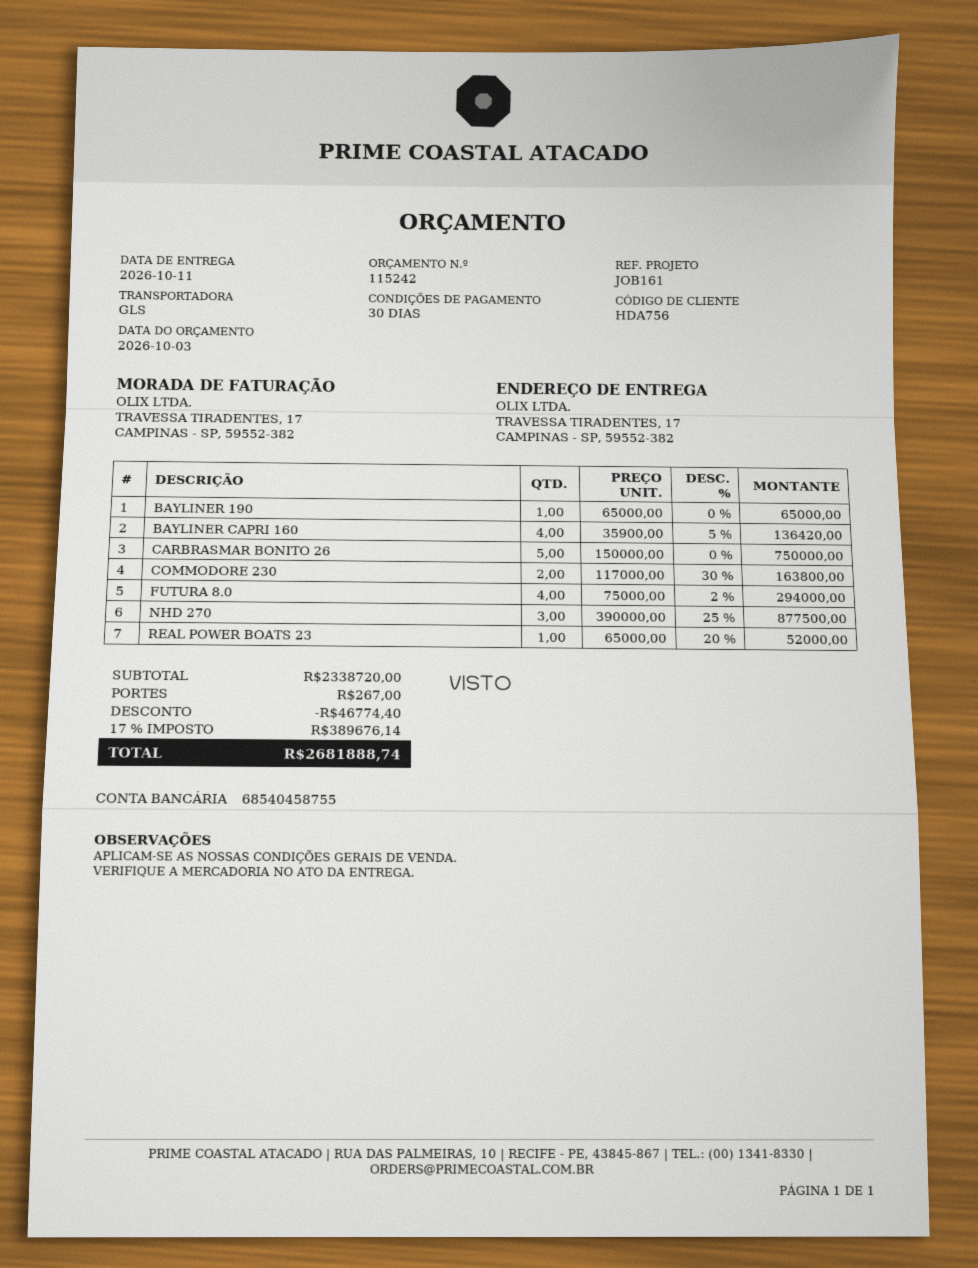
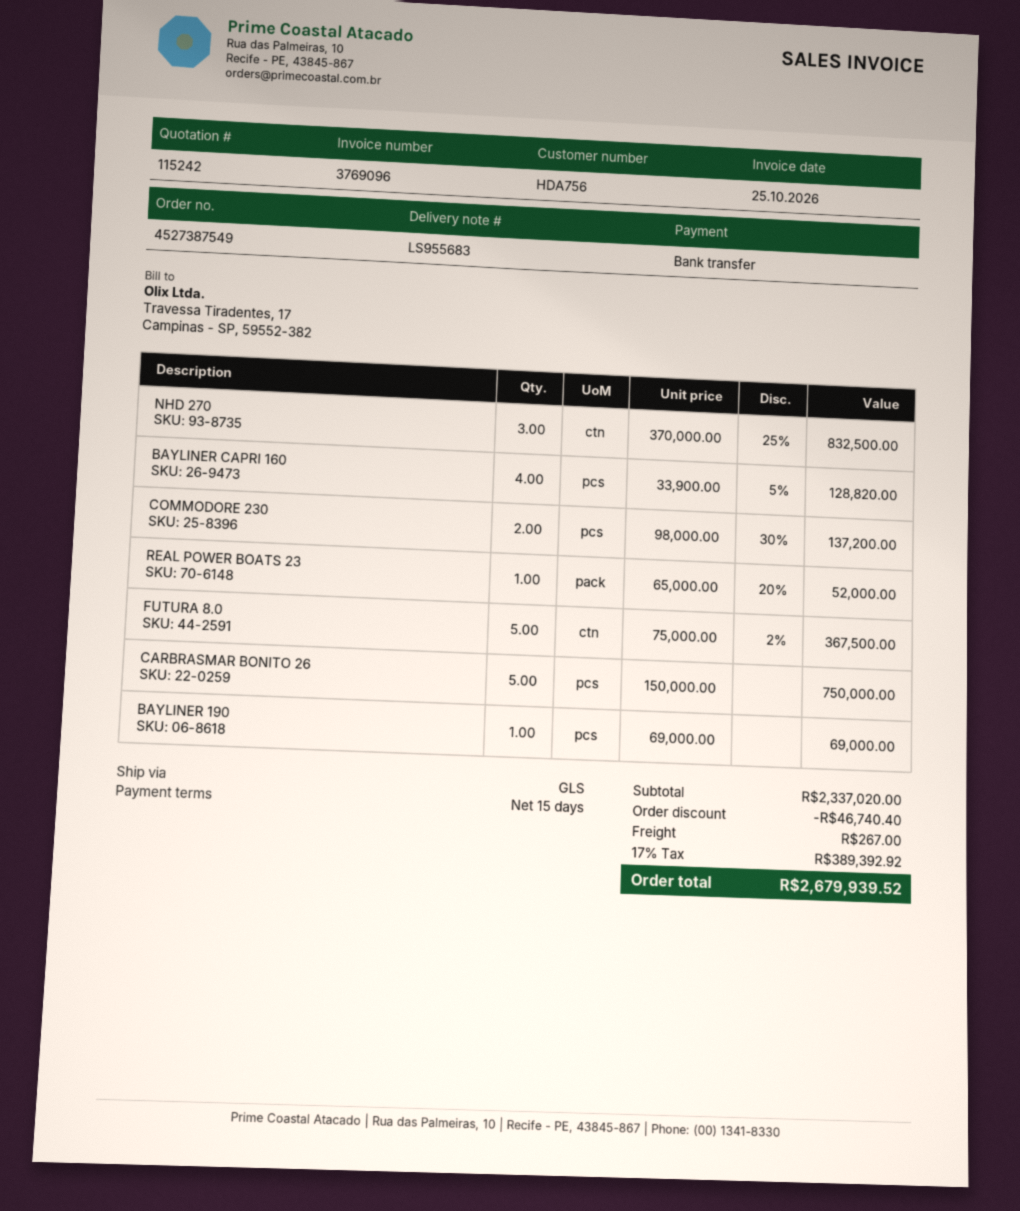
payment terms: 30 days -> 15 days
BAYLINER 190: 1 x 65000.00 = 65000.00 -> 1 x 69000.00 = 69000.00
BAYLINER CAPRI 160: 4 x 35900.00 - 5% = 136420.00 -> 4 x 33900.00 - 5% = 128820.00
COMMODORE 230: 2 x 117000.00 - 30% = 163800.00 -> 2 x 98000.00 - 30% = 137200.00
FUTURA 8.0: 4 x 75000.00 - 2% = 294000.00 -> 5 x 75000.00 - 2% = 367500.00
NHD 270: 3 x 390000.00 - 25% = 877500.00 -> 3 x 370000.00 - 25% = 832500.00
subtotal: 2338720.00 -> 2337020.00
discount: 46774.40 -> 46740.40
tax: 17% = 389676.14 -> 17% = 389392.92
total: 2681888.74 -> 2679939.52

